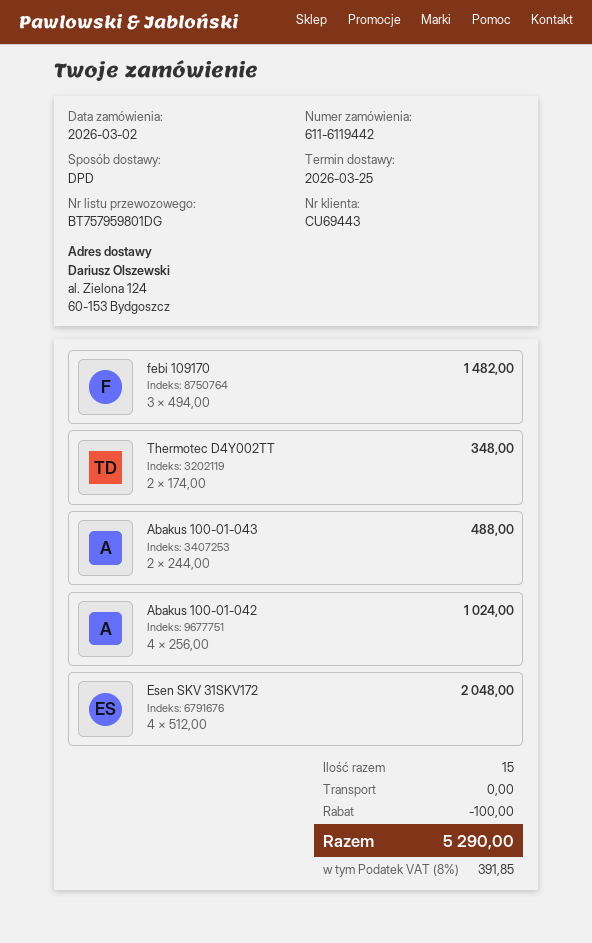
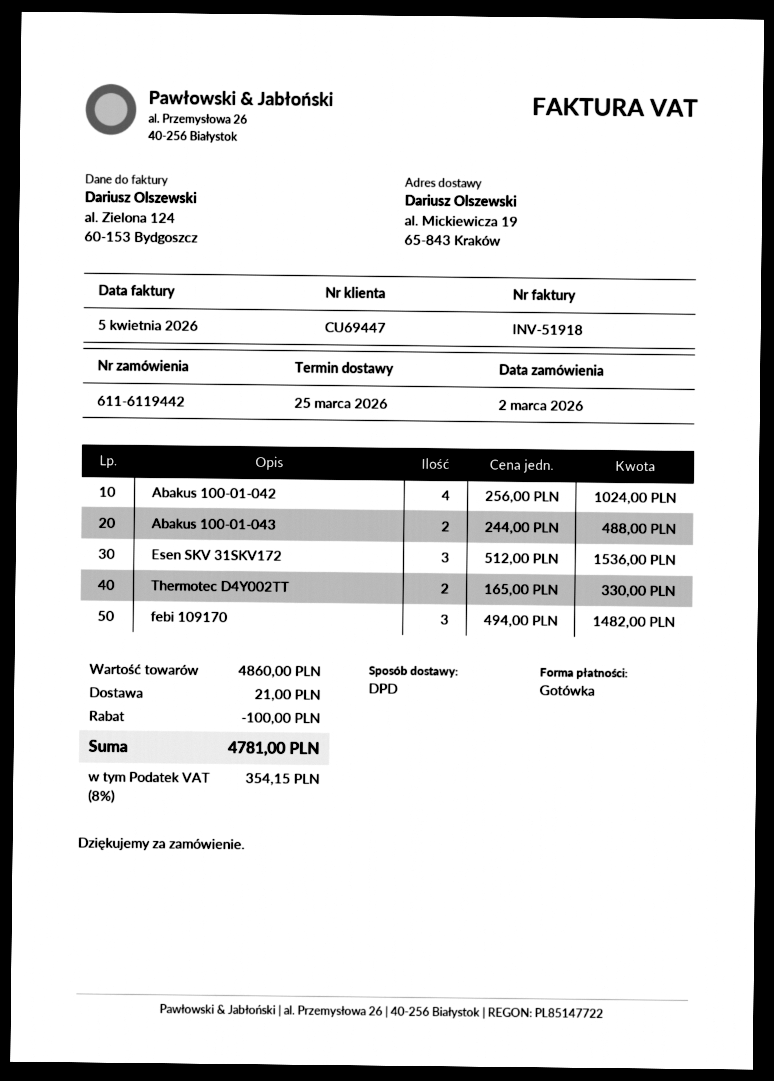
customer number: CU69443 -> CU69447
ship to: al. Zielona 124, 60-153 Bydgoszcz -> al. Mickiewicza 19, 65-843 Kraków
Thermotec D4Y002TT: 2 x 174.00 = 348.00 -> 2 x 165.00 = 330.00
Esen SKV 31SKV172: 4 x 512.00 = 2048.00 -> 3 x 512.00 = 1536.00
shipping: 0.00 -> 21.00
tax: 8% = 391.85 -> 8% = 354.15
total: 5290.00 -> 4781.00

